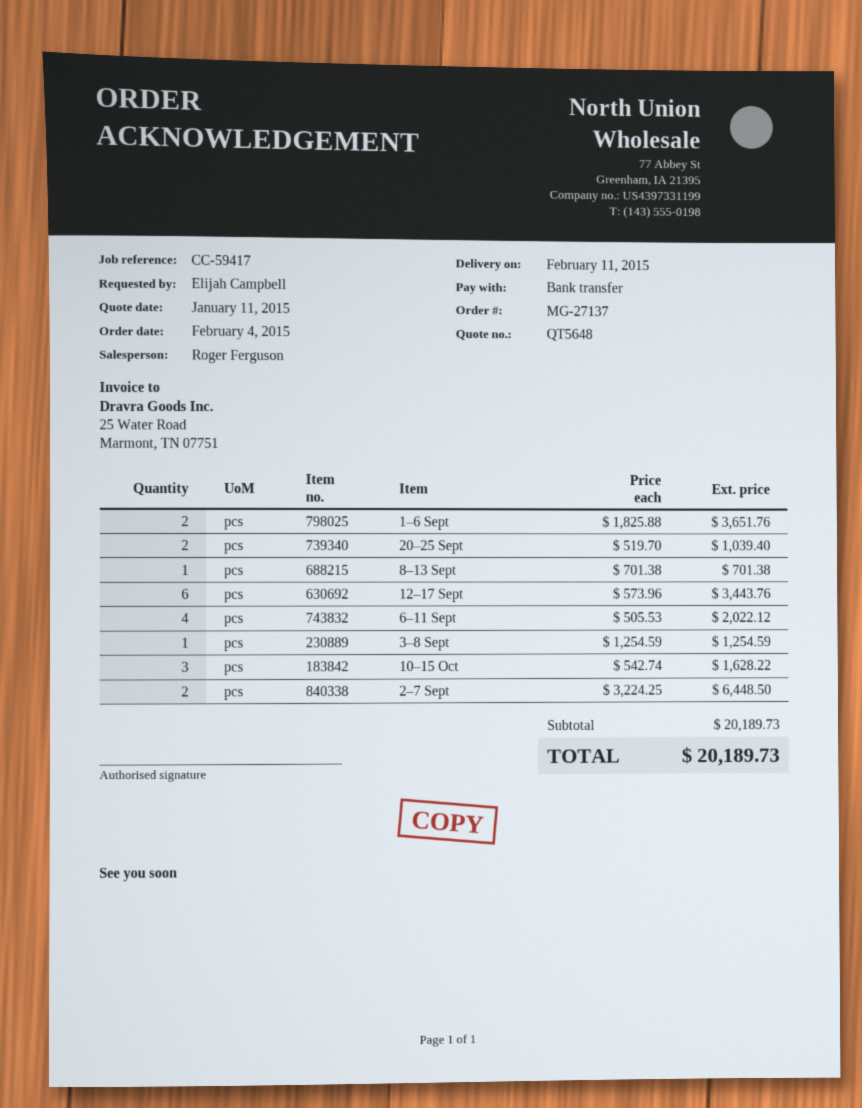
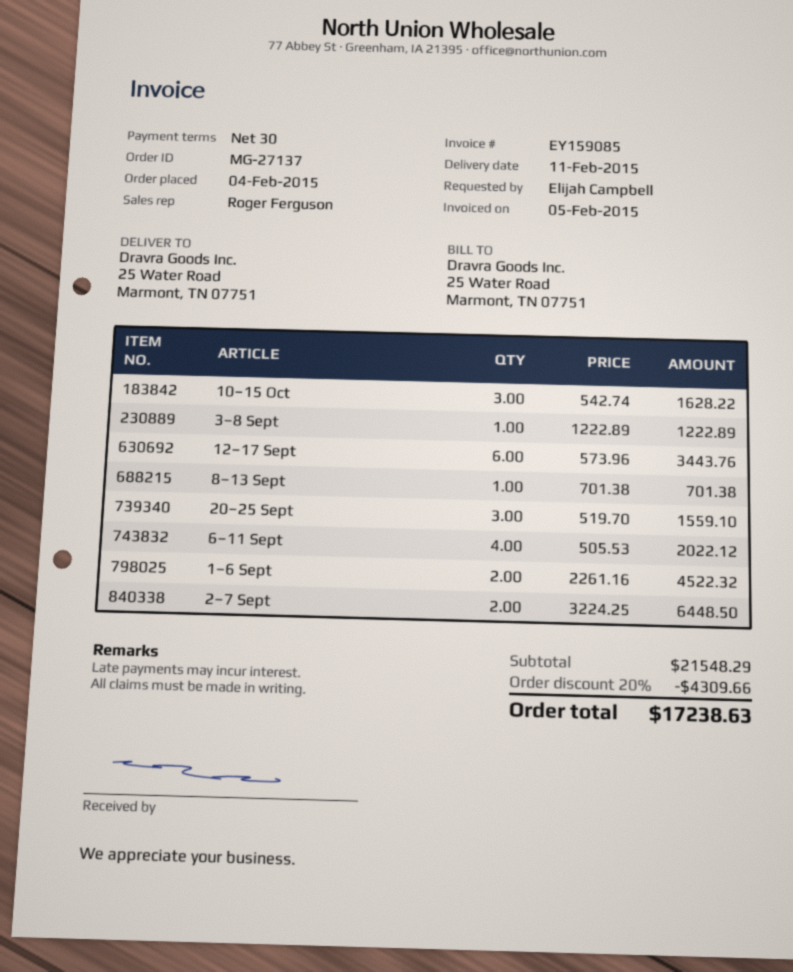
1–6 Sept: 2 x 1825.88 = 3651.76 -> 2 x 2261.16 = 4522.32
20–25 Sept: 2 x 519.70 = 1039.40 -> 3 x 519.70 = 1559.10
3–8 Sept: 1 x 1254.59 = 1254.59 -> 1 x 1222.89 = 1222.89
subtotal: 20189.73 -> 21548.29
discount: none -> 20% = 4309.66
total: 20189.73 -> 17238.63

